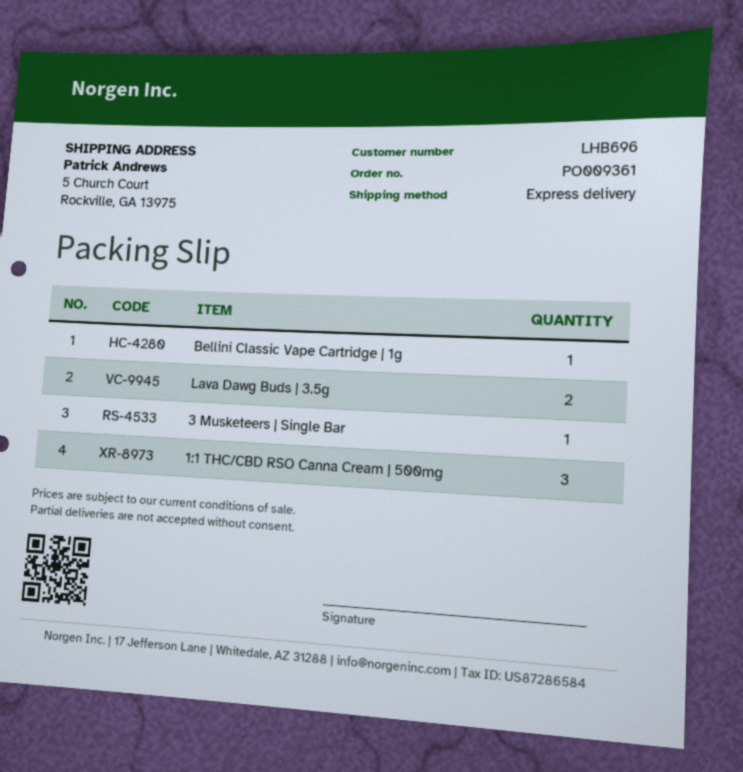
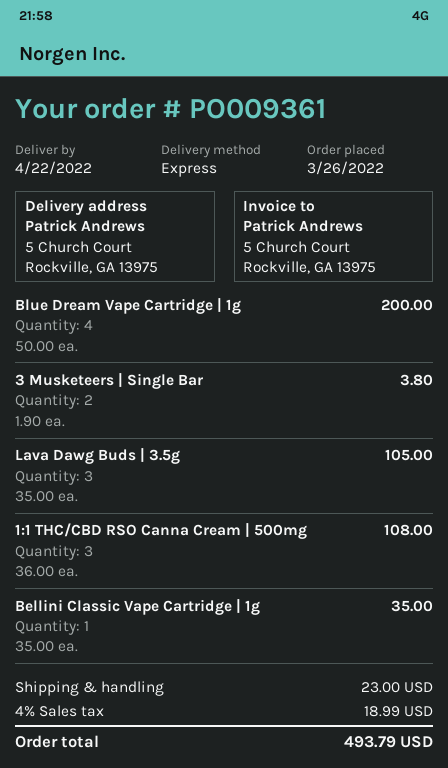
Lava Dawg Buds | 3.5g: 2 -> 3
3 Musketeers | Single Bar: 1 -> 2
Blue Dream Vape Cartridge | 1g: none -> 4

